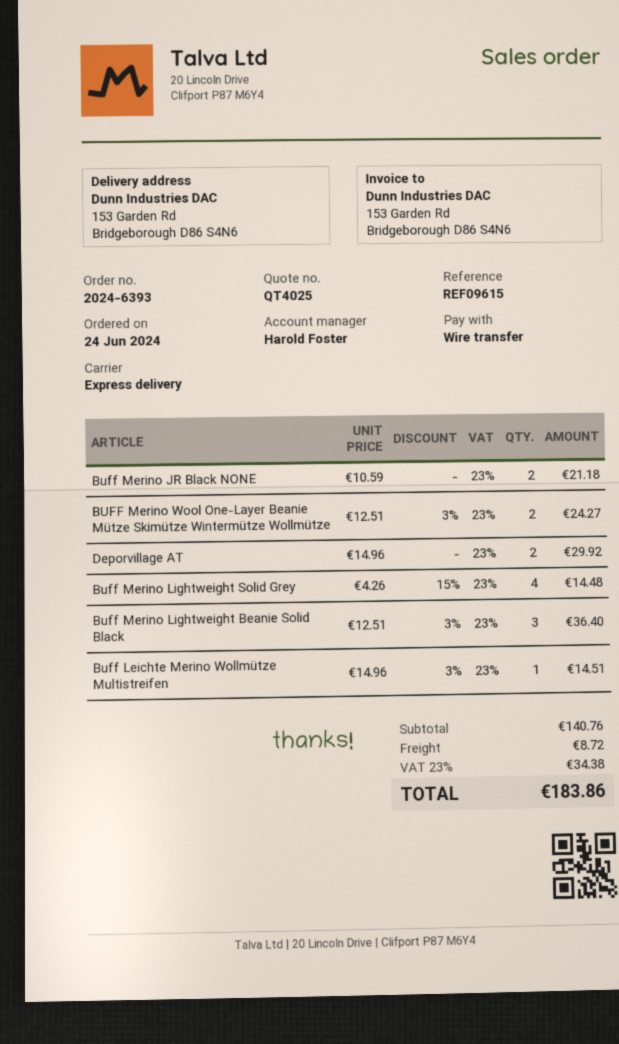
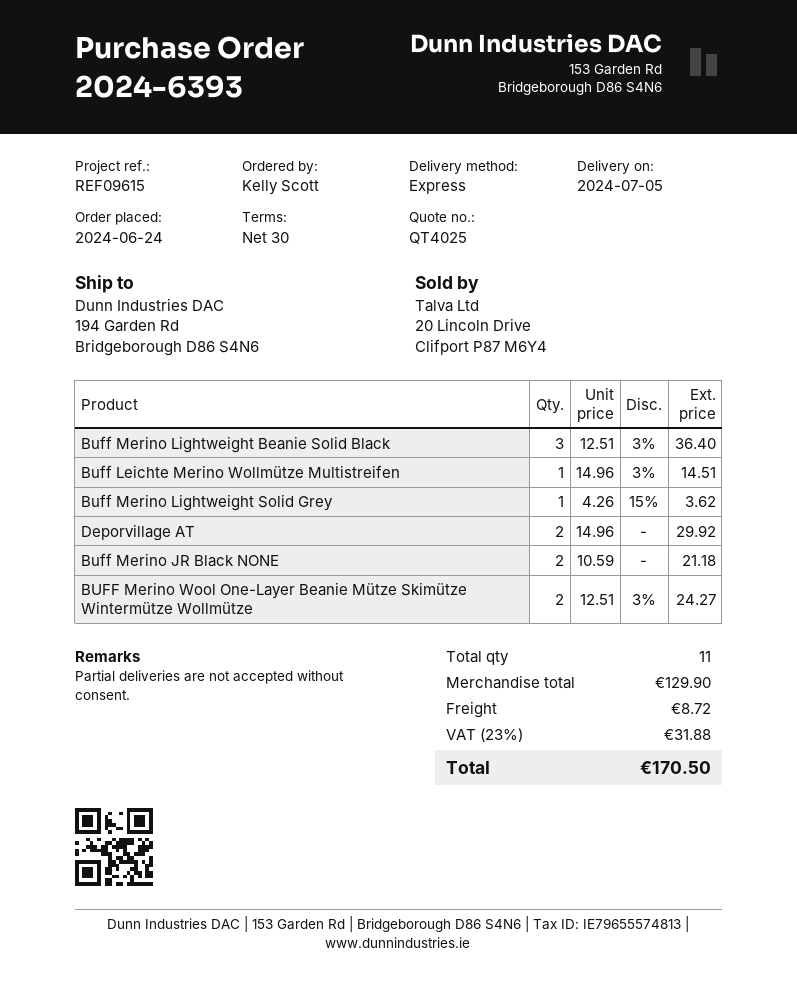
ship to: 153 Garden Rd, Bridgeborough D86 S4N6 -> 194 Garden Rd, Bridgeborough D86 S4N6
Buff Merino Lightweight Solid Grey: 4 x 4.26 - 15% = 14.48 -> 1 x 4.26 - 15% = 3.62
subtotal: 140.76 -> 129.90
tax: 23% = 34.38 -> 23% = 31.88
total: 183.86 -> 170.50

